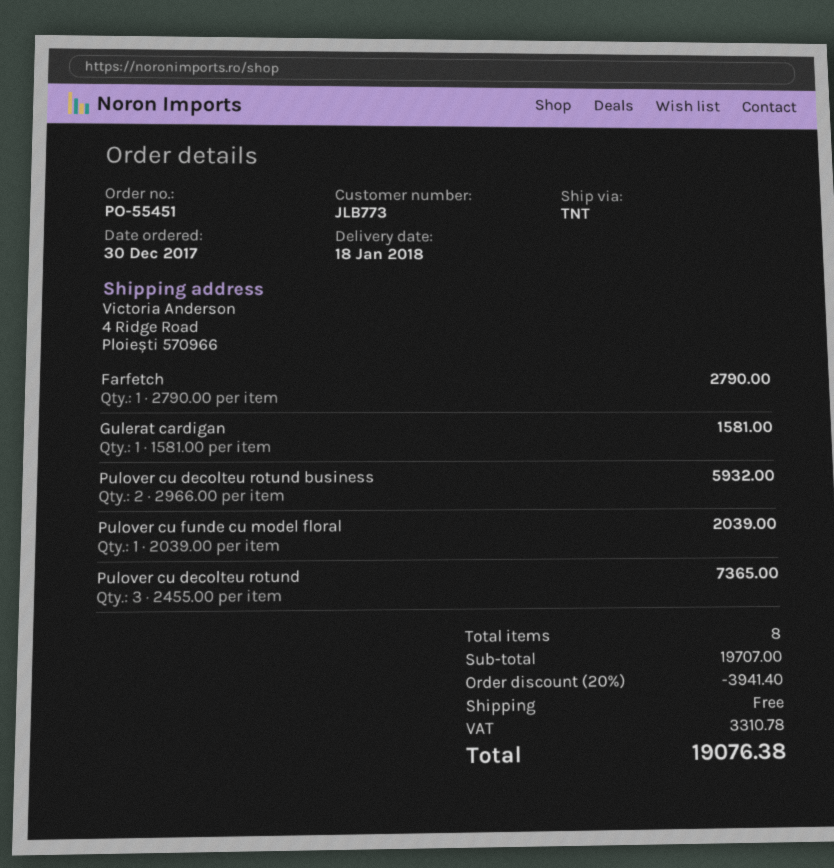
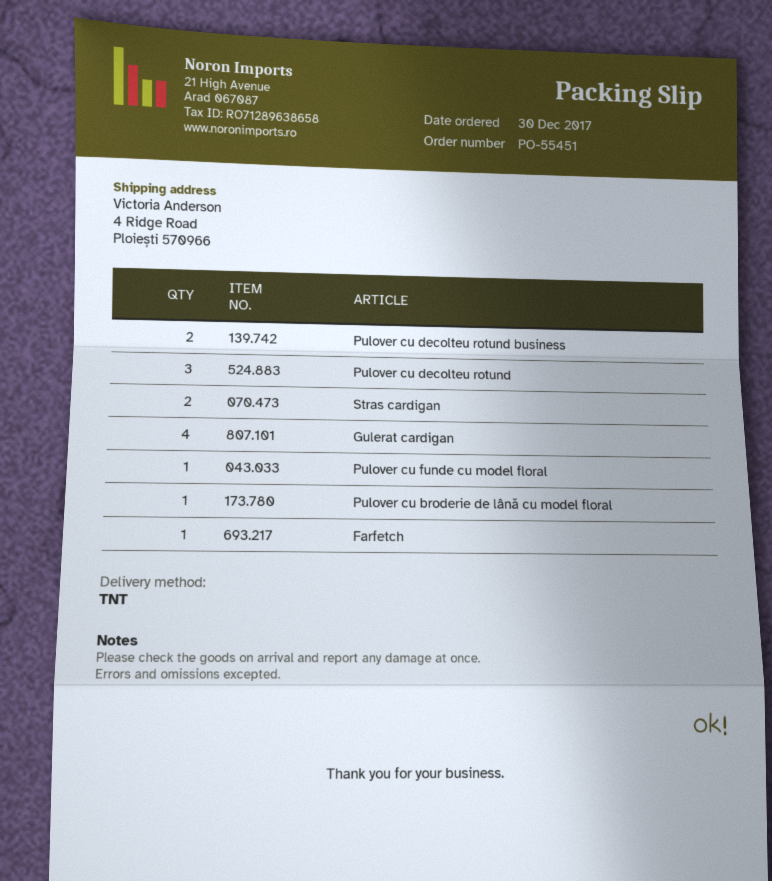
Gulerat cardigan: 1 -> 4
Stras cardigan: none -> 2
Pulover cu broderie de lână cu model floral: none -> 1

